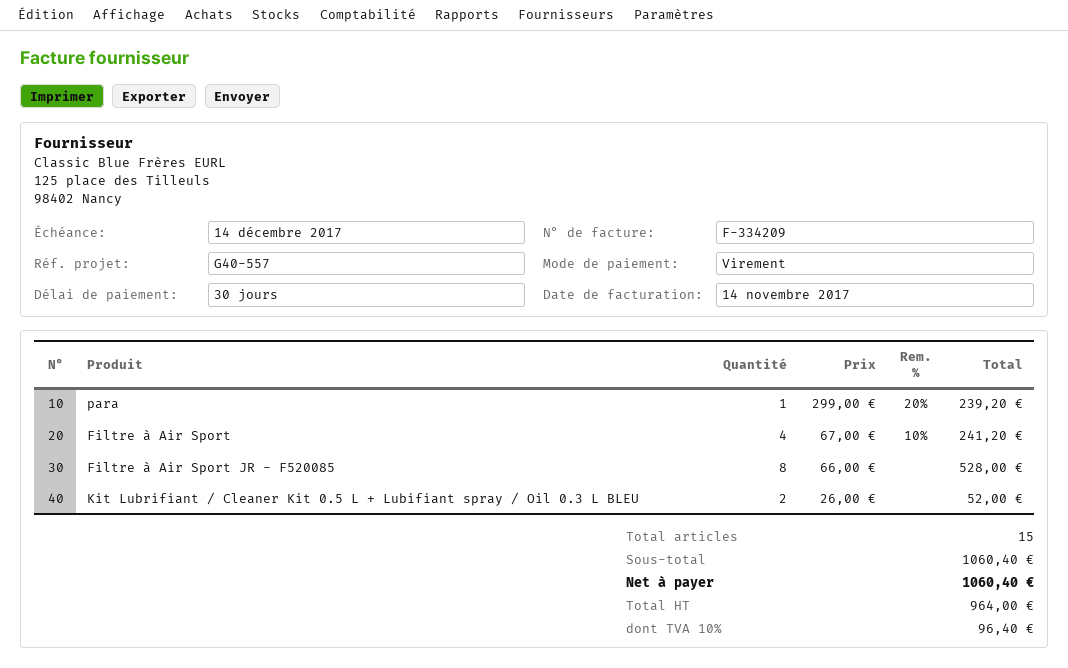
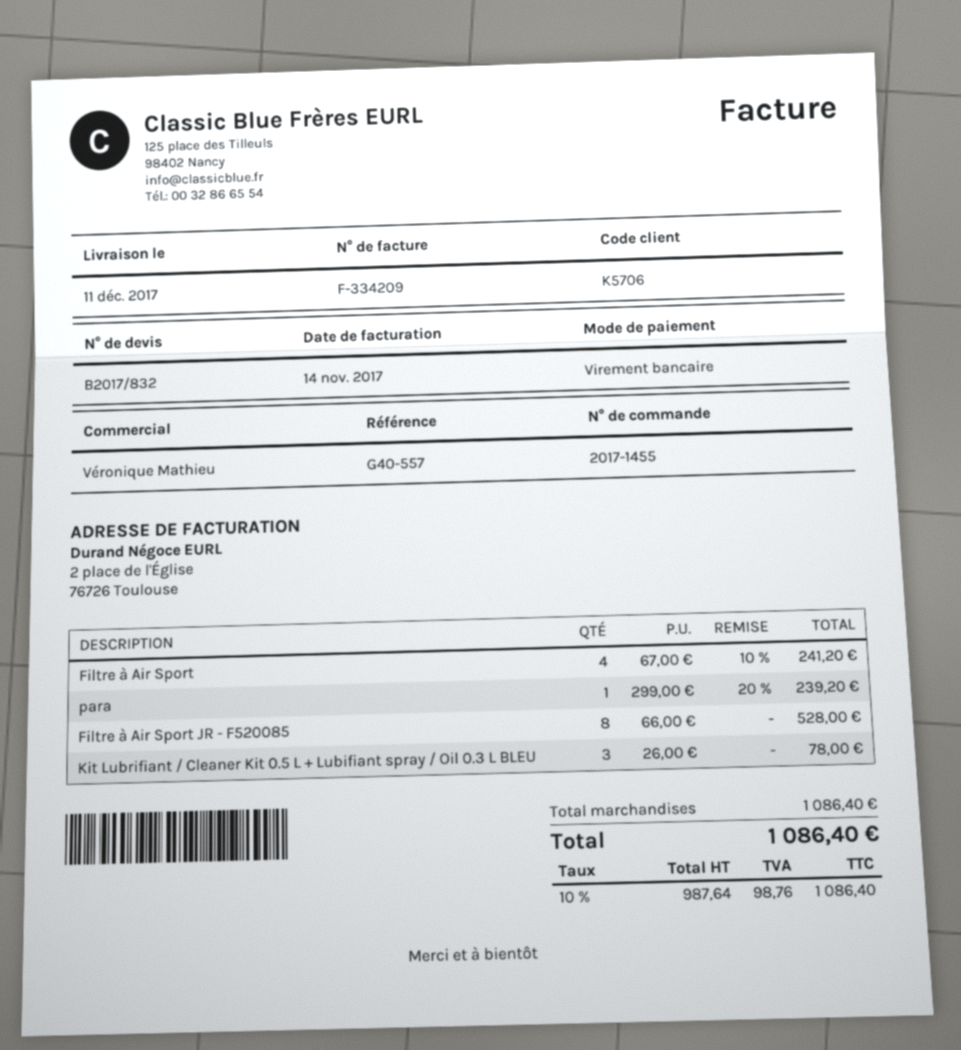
Kit Lubrifiant / Cleaner Kit 0.5 L + Lubifiant spray / Oil 0.3 L BLEU: 2 x 26.00 = 52.00 -> 3 x 26.00 = 78.00
subtotal: 1060.40 -> 1086.40
net: 964.00 -> 987.64
tax: 10% = 96.40 -> 10% = 98.76
total: 1060.40 -> 1086.40

